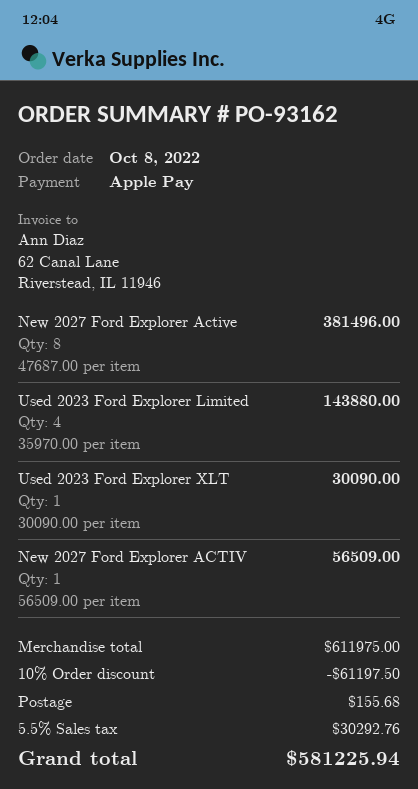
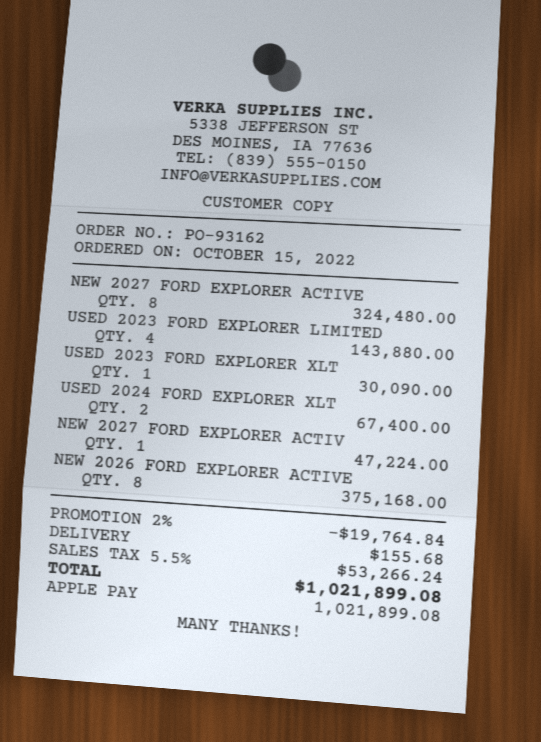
order date: 2022-10-08 -> 2022-10-15
New 2027 Ford Explorer Active: 8 for 381496.00 -> 8 for 324480.00
New 2027 Ford Explorer ACTIV: 1 for 56509.00 -> 1 for 47224.00
USED 2024 FORD EXPLORER XLT: none -> 2 for 67400.00
NEW 2026 FORD EXPLORER ACTIVE: none -> 8 for 375168.00
discount: 10% = 61197.50 -> 2% = 19764.84
tax: 5.5% = 30292.76 -> 5.5% = 53266.24
total: 581225.94 -> 1021899.08

